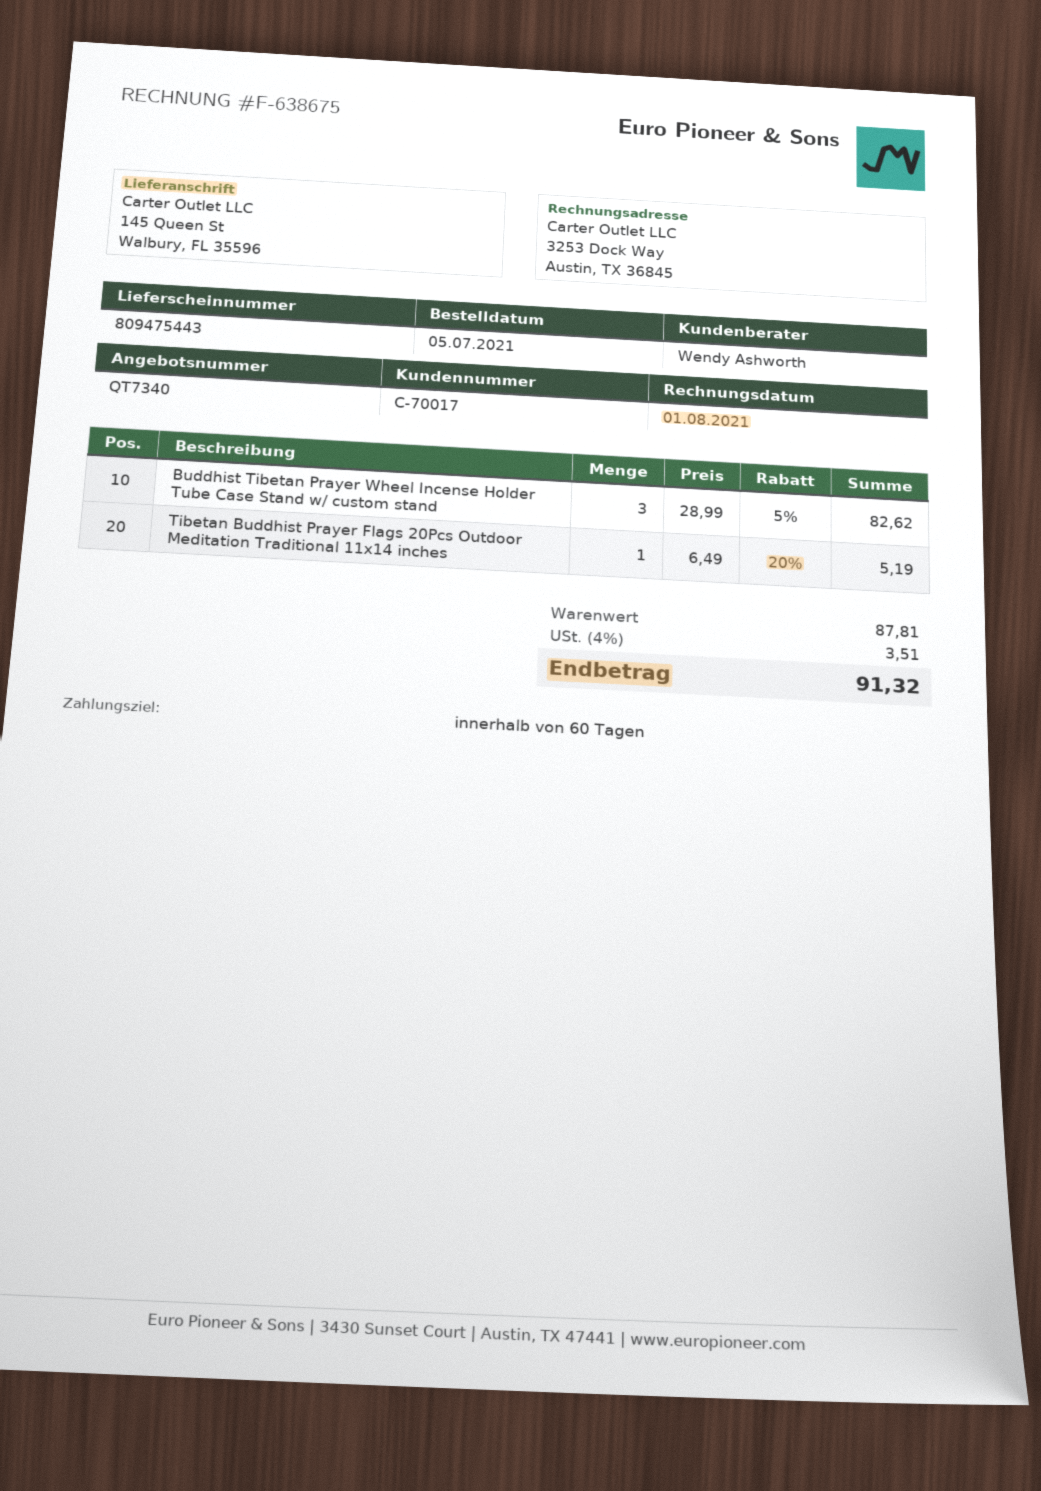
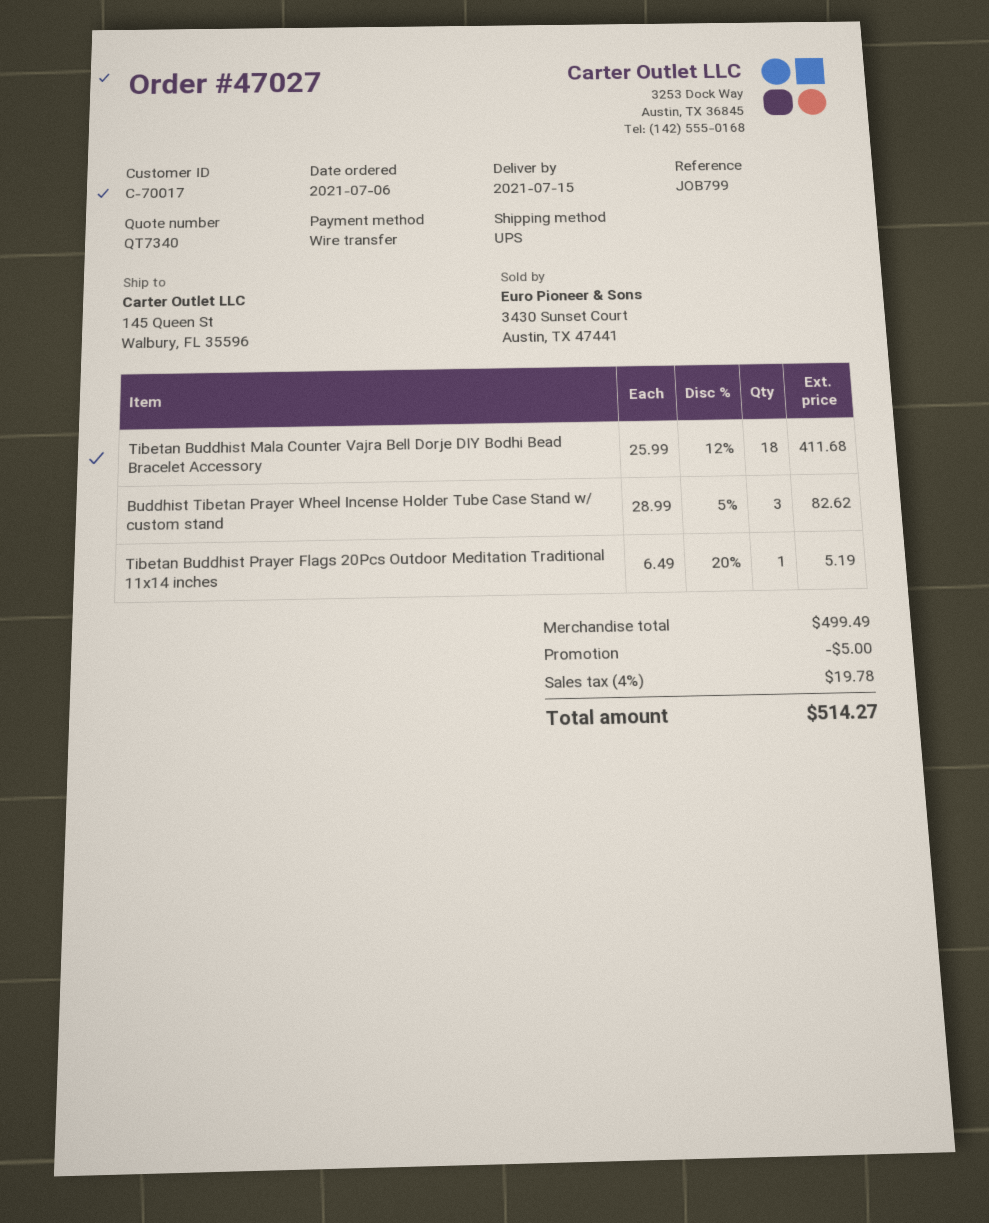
order date: 2021-07-05 -> 2021-07-06
Tibetan Buddhist Mala Counter Vajra Bell Dorje DIY Bodhi Bead Bracelet Accessory: none -> 18 x 25.99 - 12% = 411.68
subtotal: 87.81 -> 499.49
discount: none -> 5.00
tax: 4% = 3.51 -> 4% = 19.78
total: 91.32 -> 514.27

